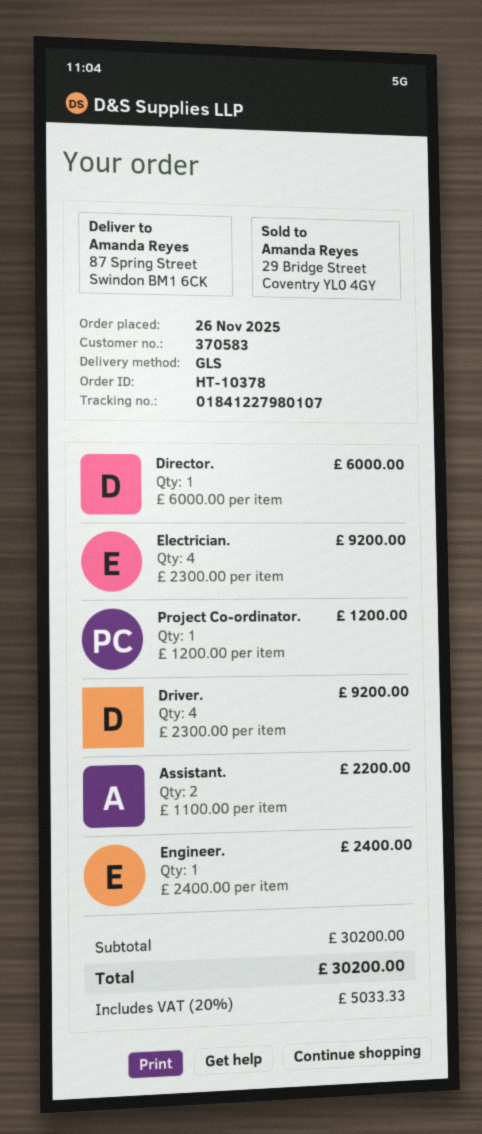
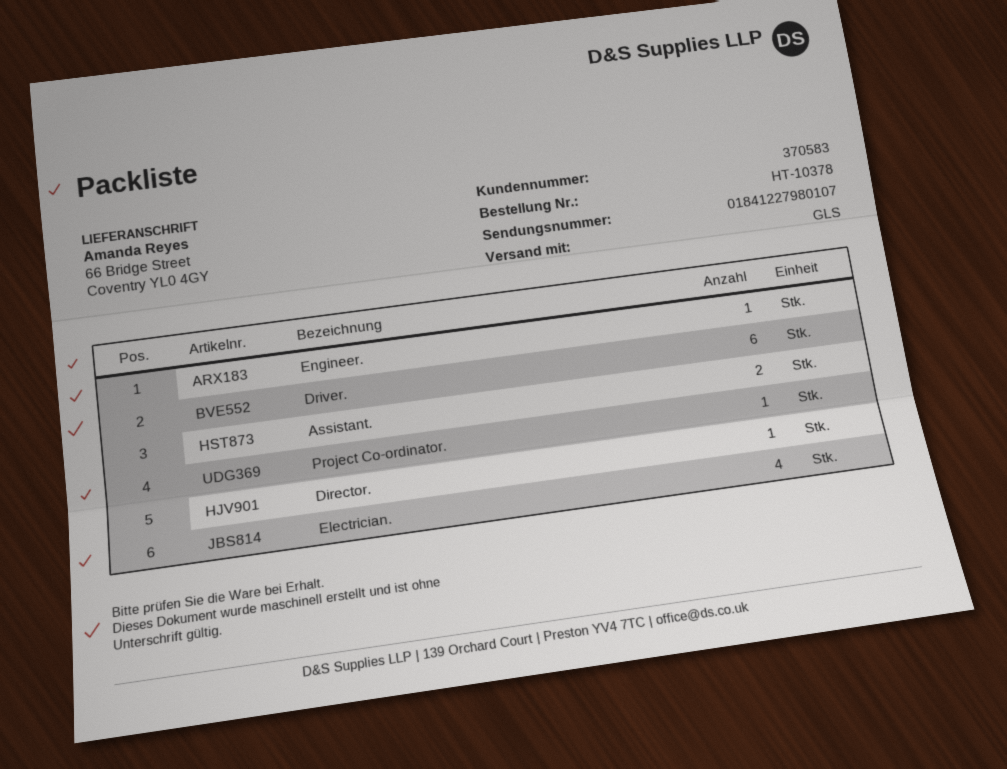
ship to: 87 Spring Street, Swindon BM1 6CK -> 66 Bridge Street, Coventry YL0 4GY
Driver.: 4 -> 6

